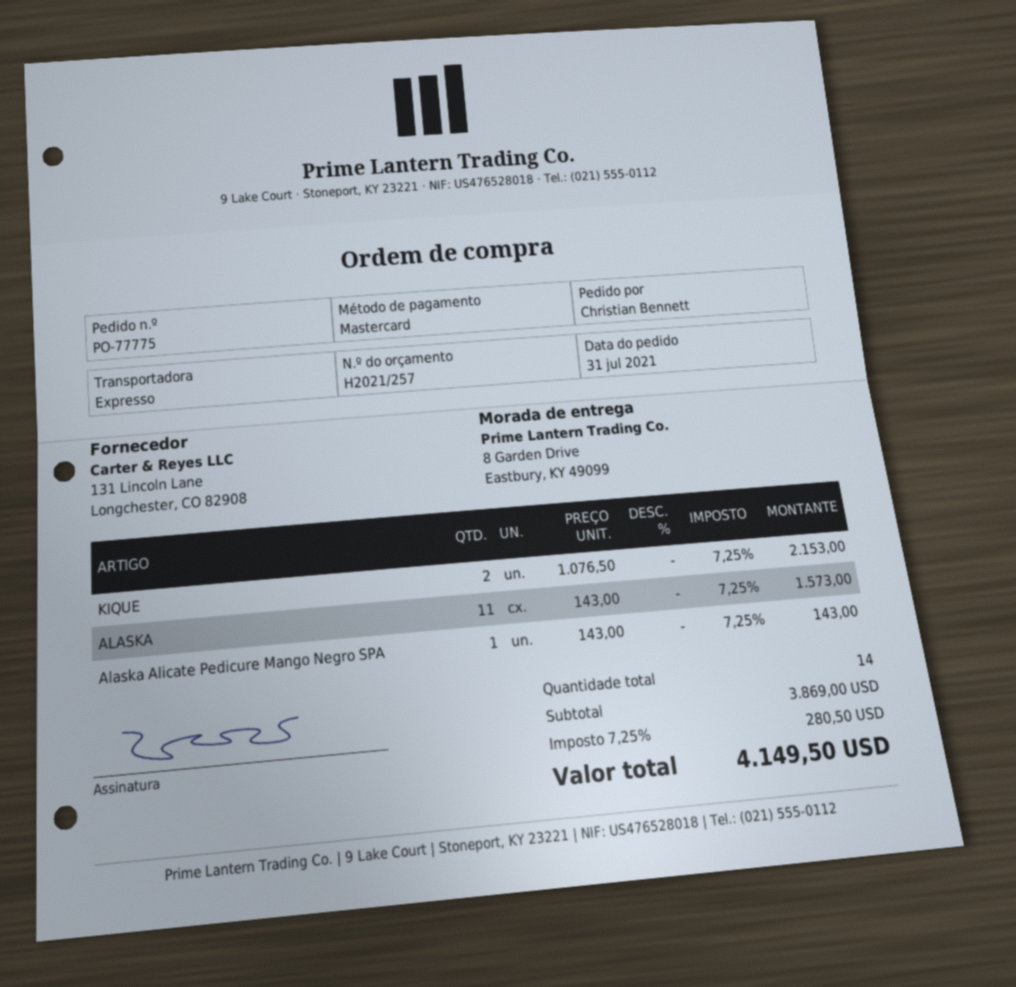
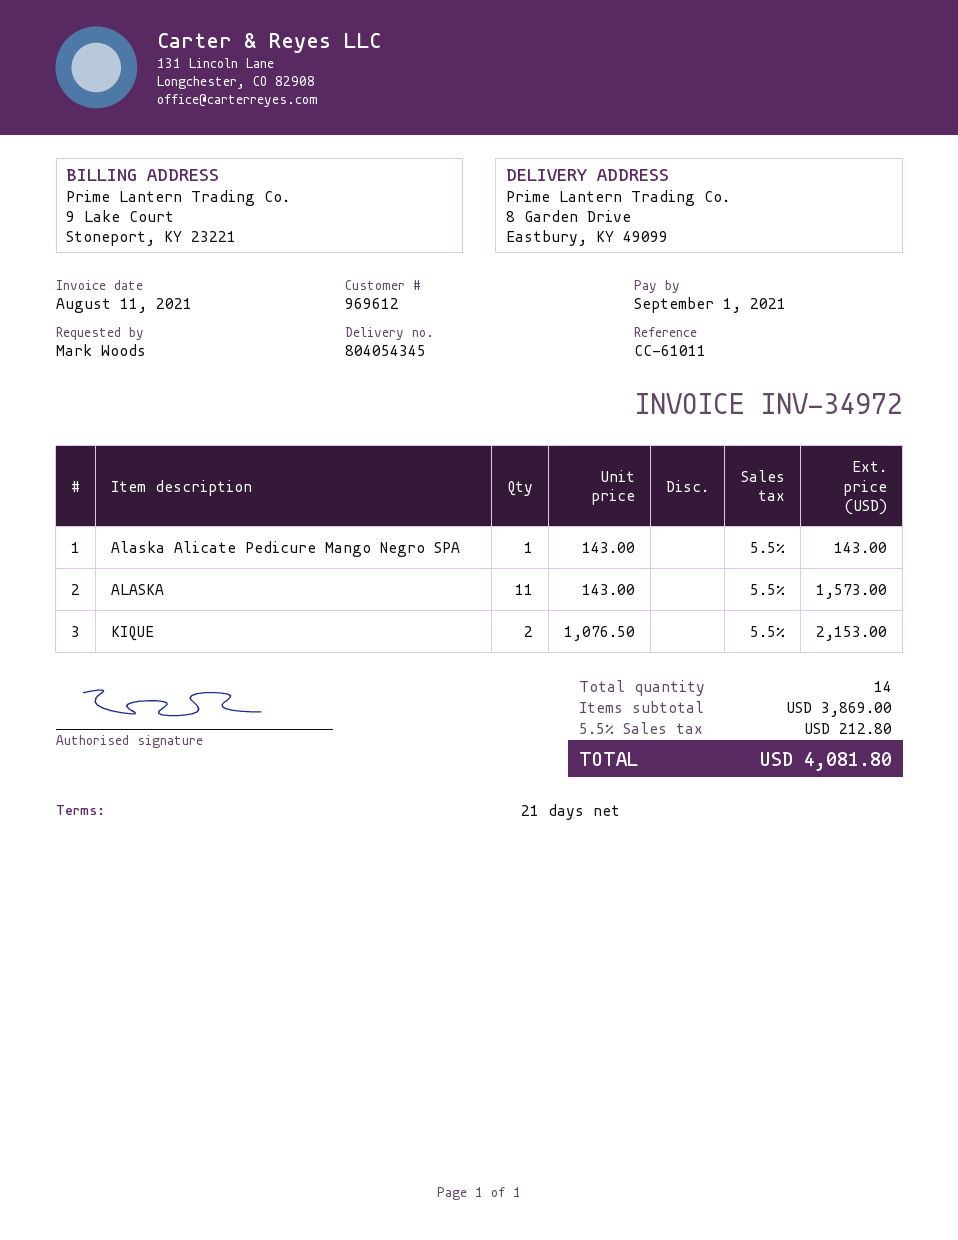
ordered by: Christian Bennett -> Mark Woods
tax: 7.25% = 280.50 -> 5.5% = 212.80
total: 4149.50 -> 4081.80

